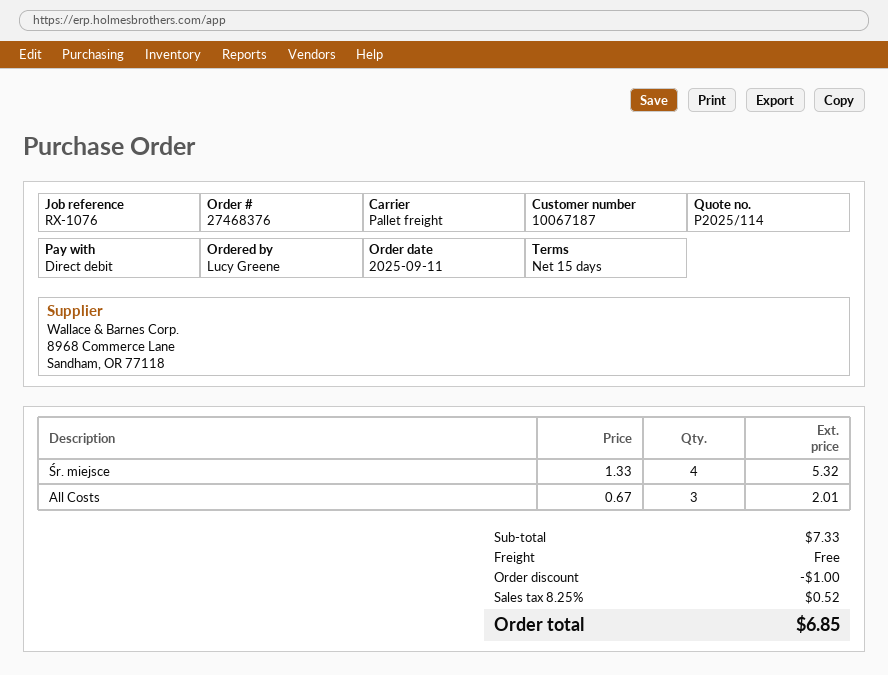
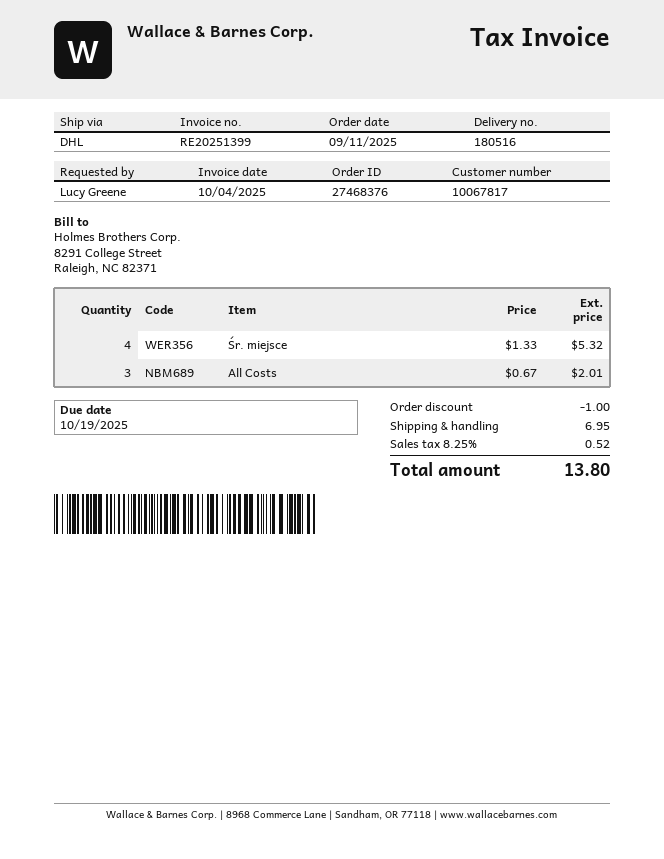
customer number: 10067187 -> 10067817
shipping method: pallet freight -> DHL
shipping: 0.00 -> 6.95
total: 6.85 -> 13.80

